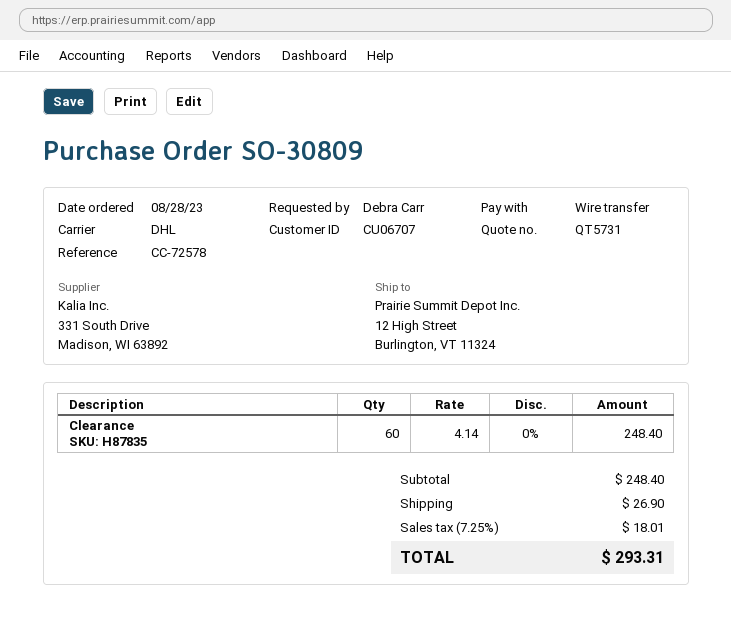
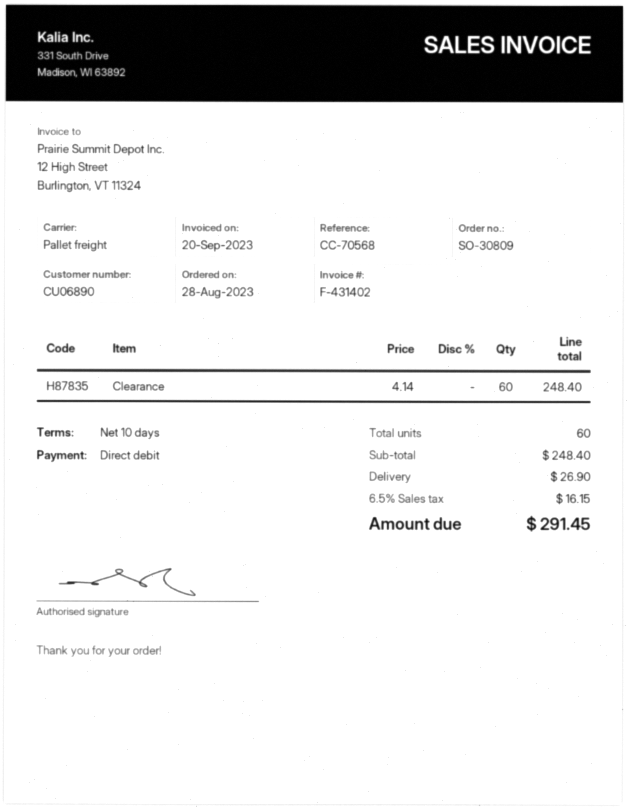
customer number: CU06707 -> CU06890
reference: CC-72578 -> CC-70568
payment method: bank transfer -> direct debit
shipping method: DHL -> pallet freight
tax: 7.25% = 18.01 -> 6.5% = 16.15
total: 293.31 -> 291.45

